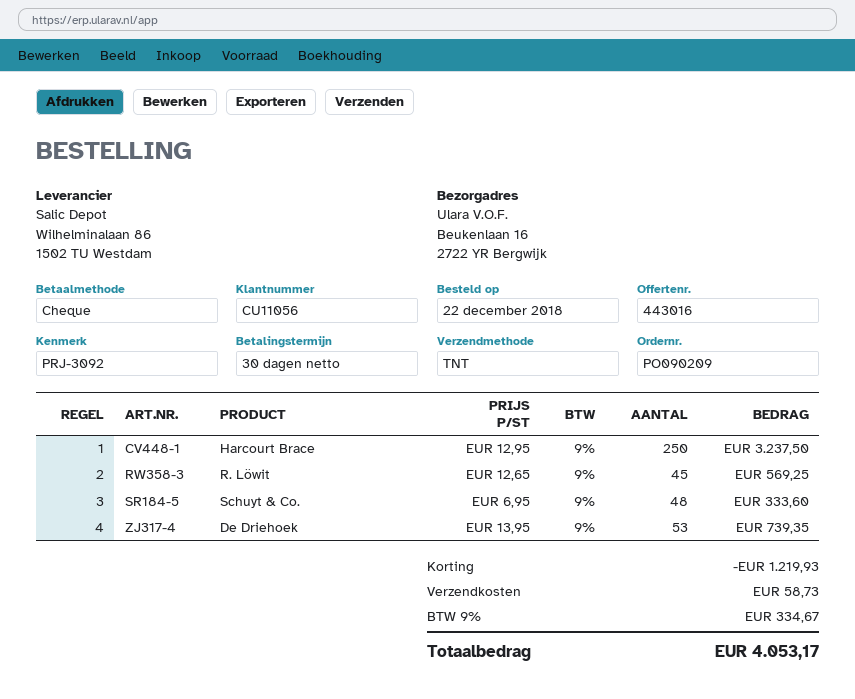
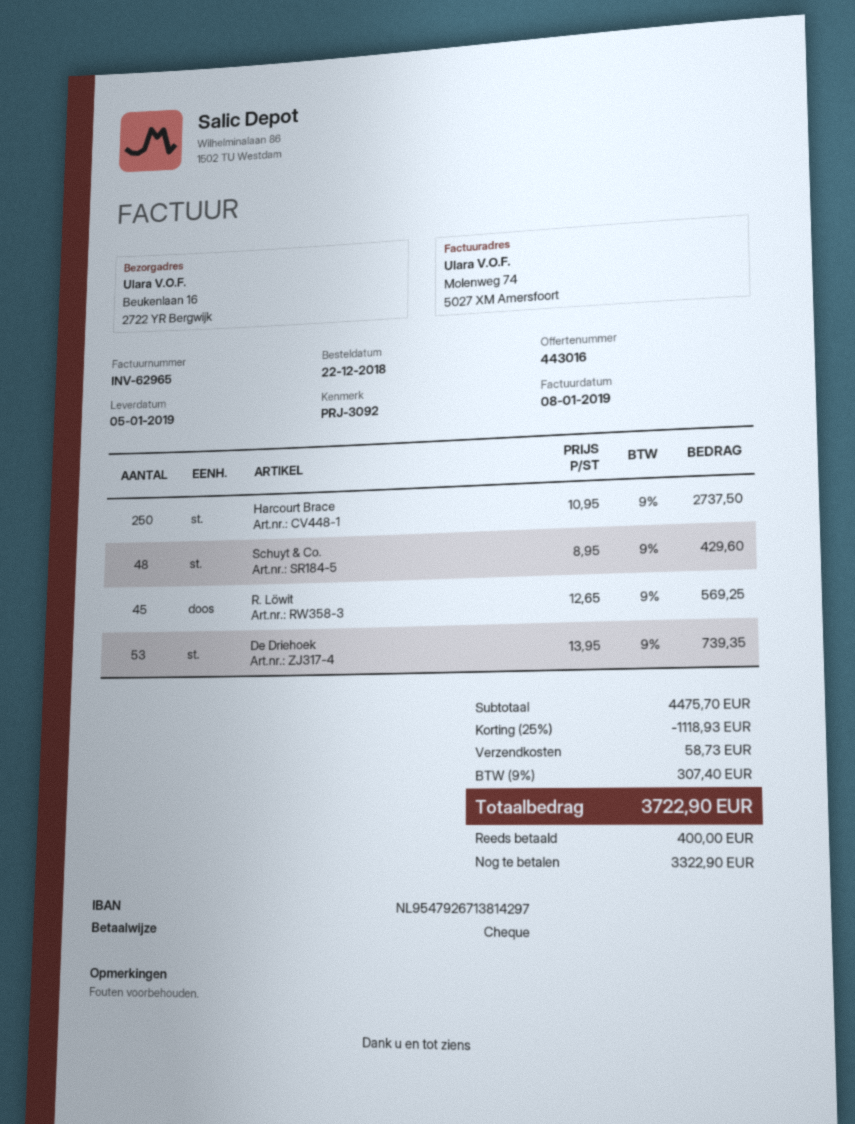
Harcourt Brace: 250 x 12.95 = 3237.50 -> 250 x 10.95 = 2737.50
Schuyt & Co.: 48 x 6.95 = 333.60 -> 48 x 8.95 = 429.60
discount: 1219.93 -> 1118.93
tax: 9% = 334.67 -> 9% = 307.40
total: 4053.17 -> 3722.90

